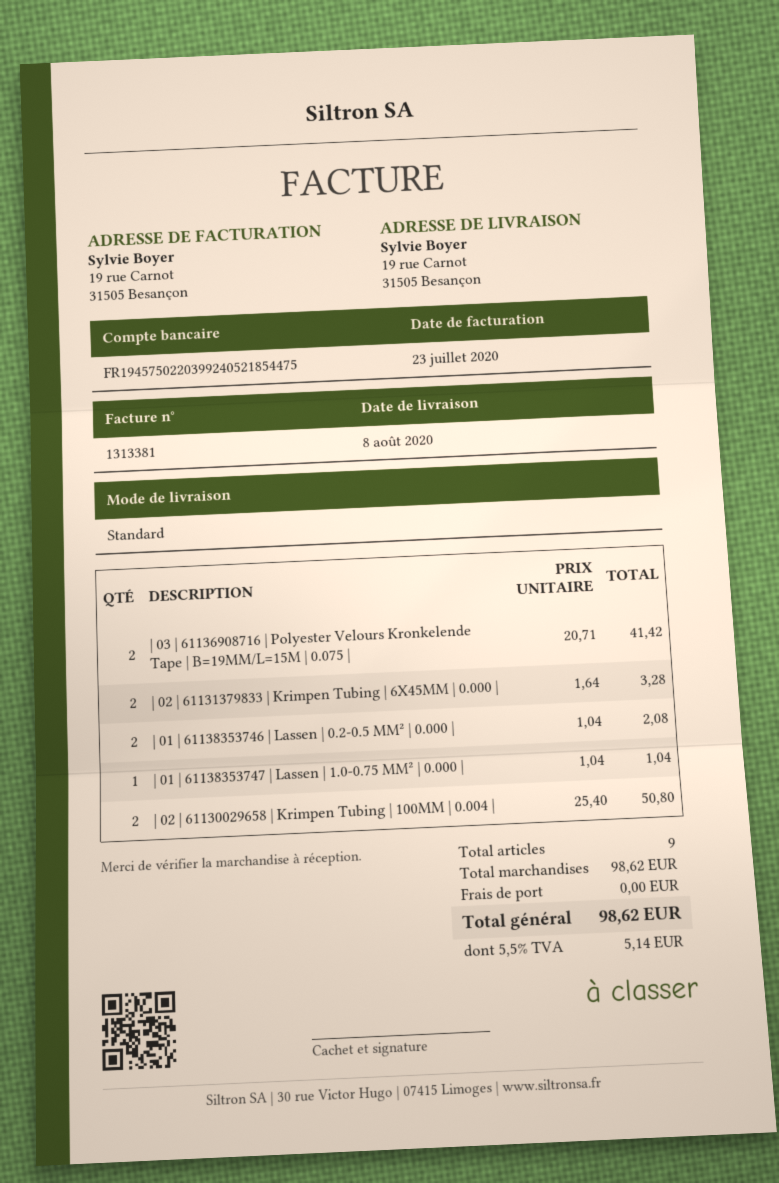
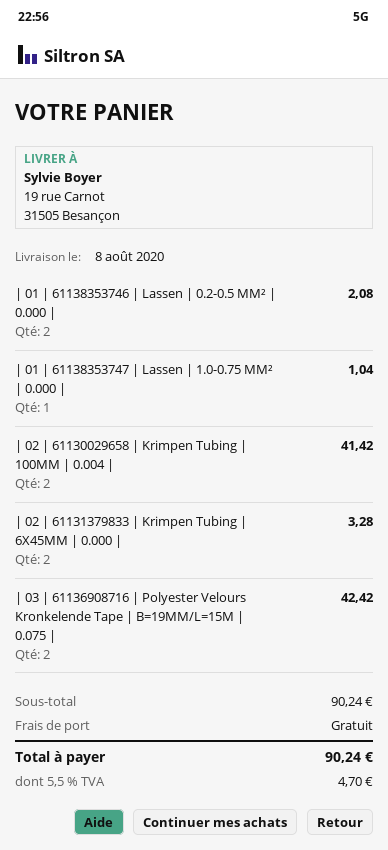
| 03 | 61136908716 | Polyester Velours Kronkelende Tape | B=19MM/L=15M | 0.075 |: 2 for 41.42 -> 2 for 42.42
| 02 | 61130029658 | Krimpen Tubing | 100MM | 0.004 |: 2 for 50.80 -> 2 for 41.42
subtotal: 98.62 -> 90.24
tax: 5.5% = 5.14 -> 5.5% = 4.70
total: 98.62 -> 90.24

